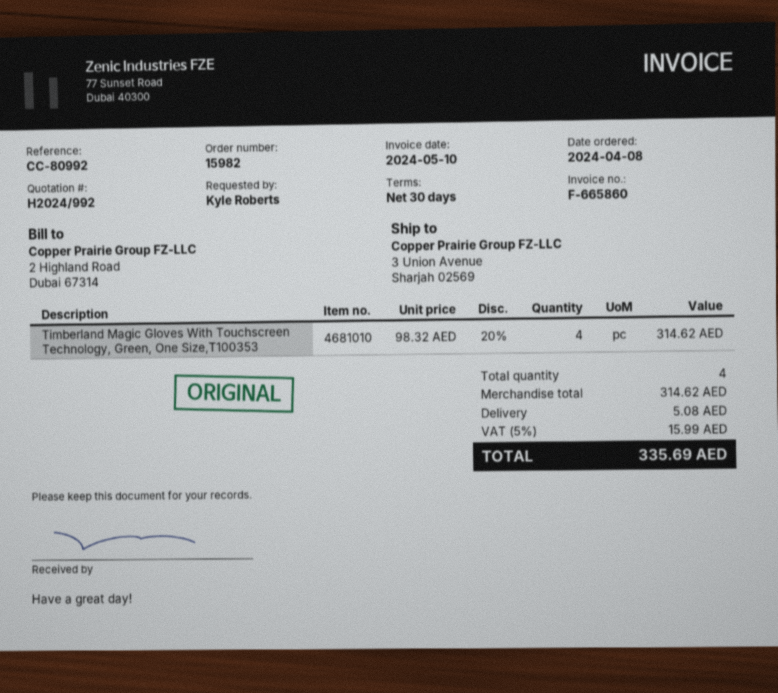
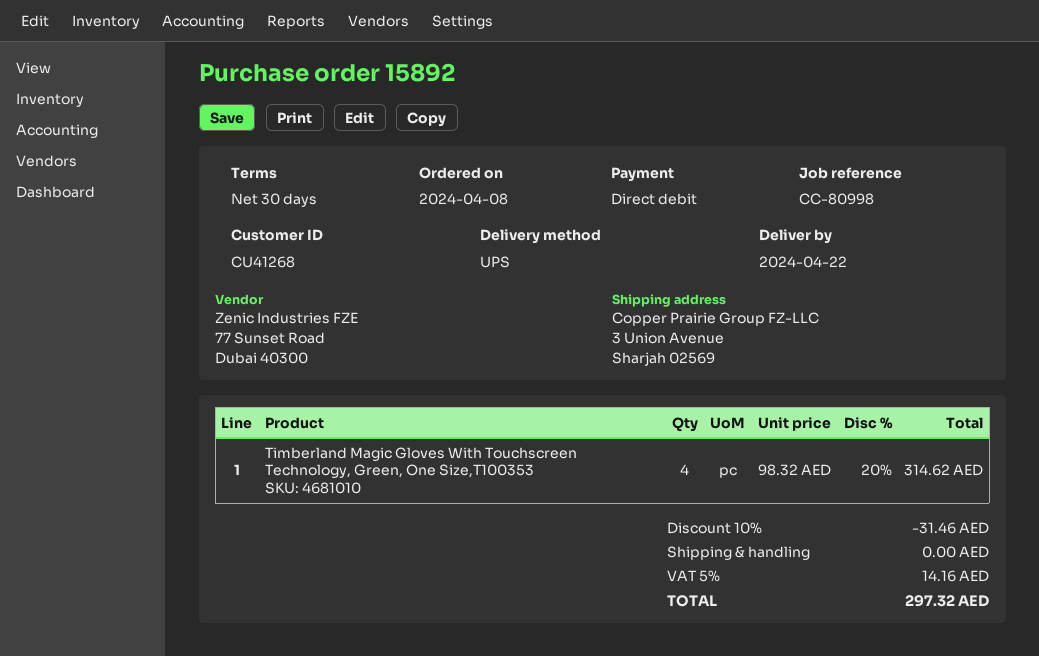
order number: 15982 -> 15892
reference: CC-80992 -> CC-80998
discount: none -> 10% = 31.46
shipping: 5.08 -> 0.00
tax: 5% = 15.99 -> 5% = 14.16
total: 335.69 -> 297.32

